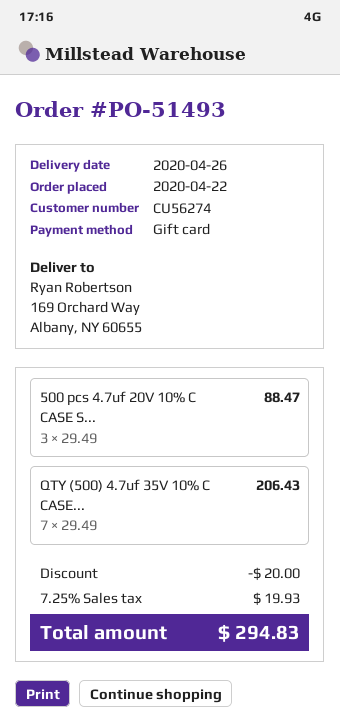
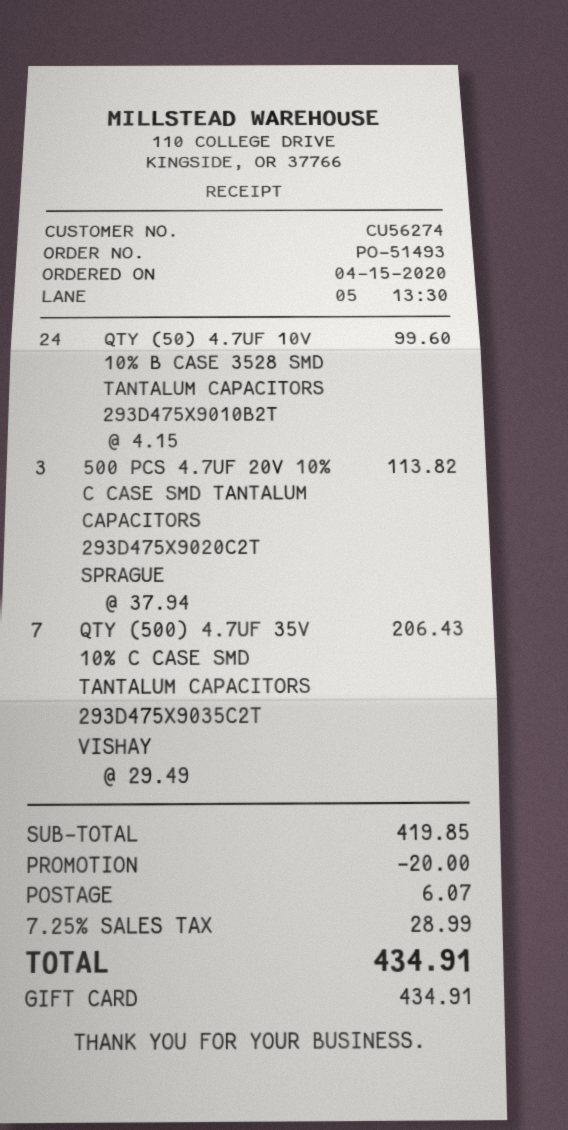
order date: 2020-04-22 -> 2020-04-15
500 pcs 4.7uf 20V 10% C CASE S...: 3 x 29.49 = 88.47 -> 3 x 37.94 = 113.82
QTY (50) 4.7UF 10V 10% B CASE 3528 SMD TANTALUM CAPACITORS 293D475X9010B2T: none -> 24 x 4.15 = 99.60
shipping: none -> 6.07
tax: 7.25% = 19.93 -> 7.25% = 28.99
total: 294.83 -> 434.91

